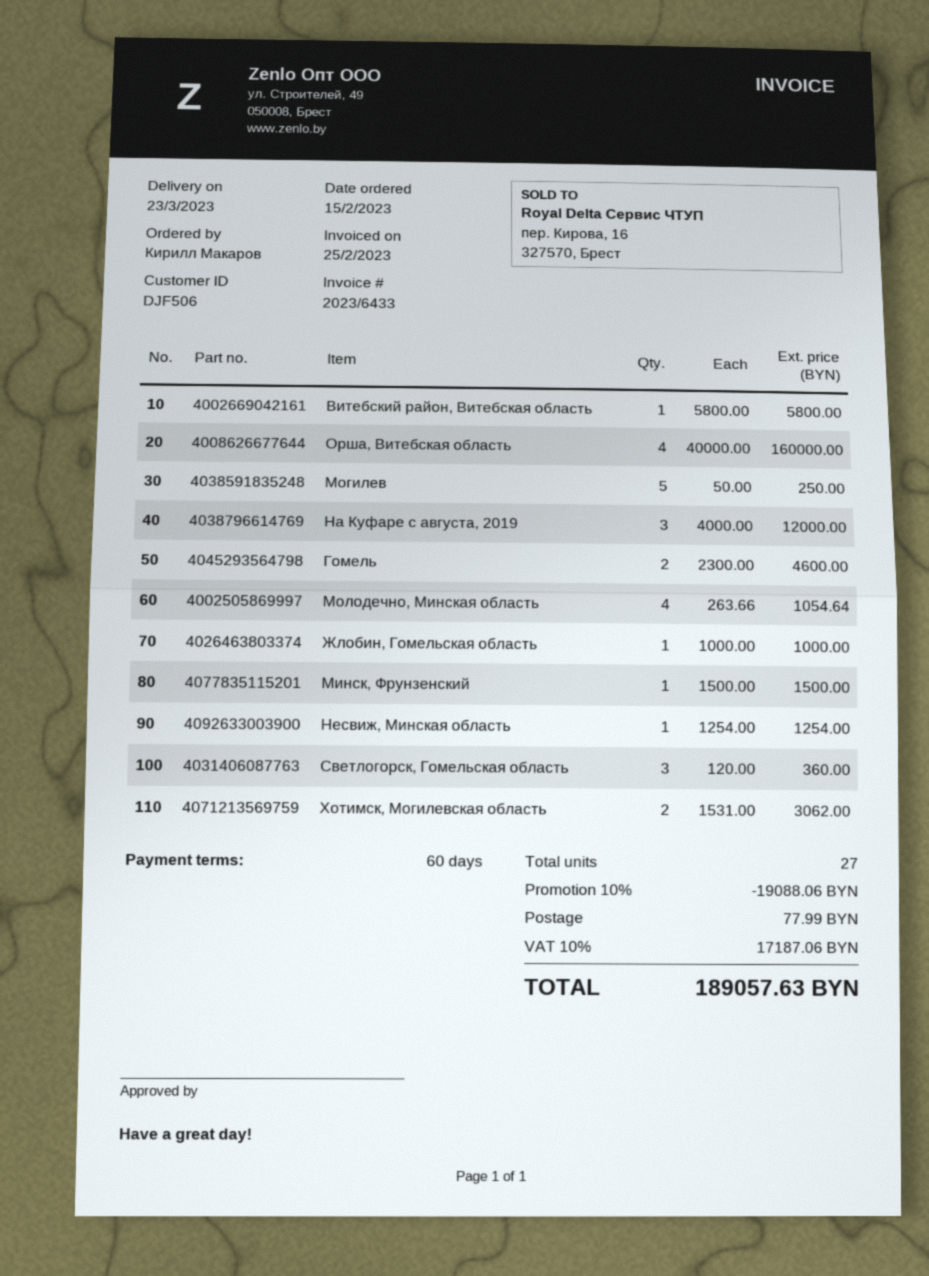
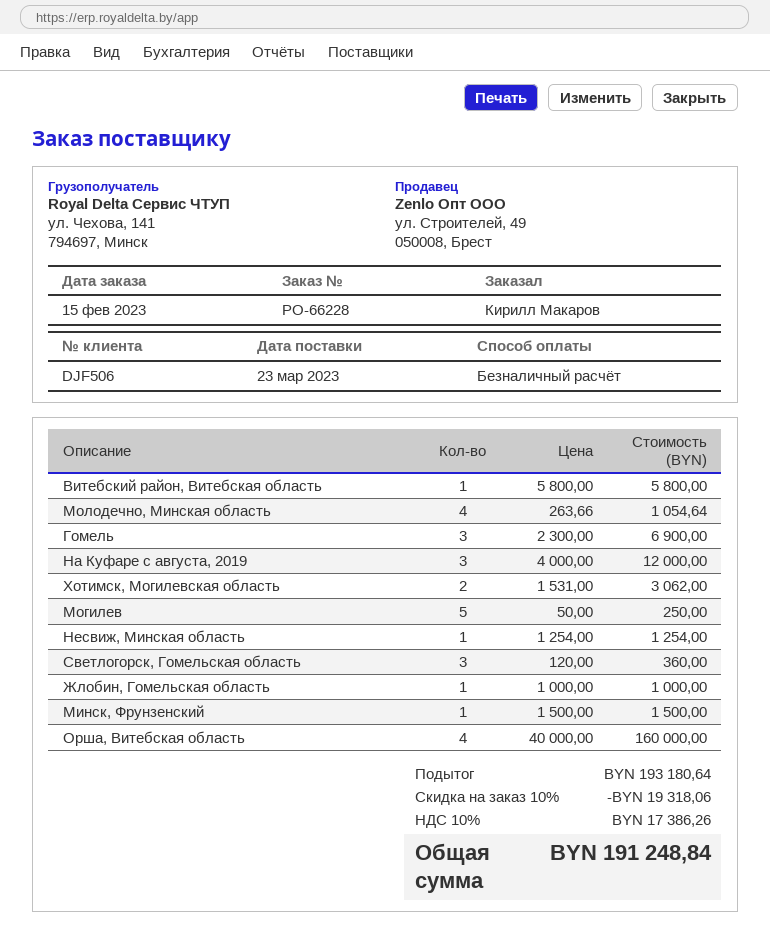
Гомель: 2 x 2300.00 = 4600.00 -> 3 x 2300.00 = 6900.00
discount: 10% = 19088.06 -> 10% = 19318.06
shipping: 77.99 -> none
tax: 10% = 17187.06 -> 10% = 17386.26
total: 189057.63 -> 191248.84

